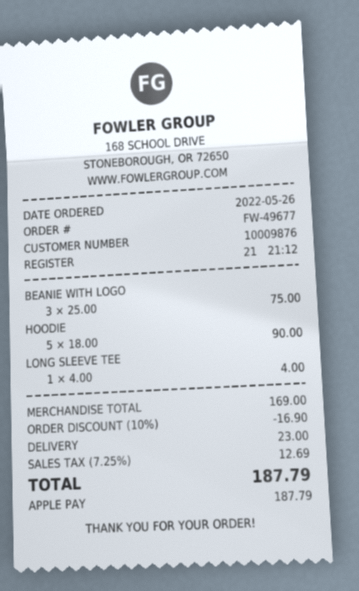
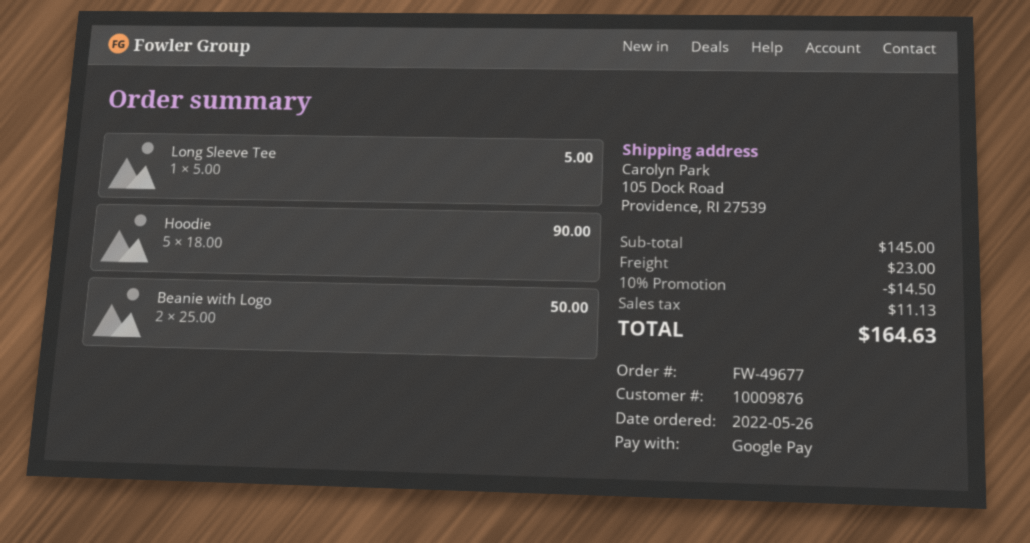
payment method: Apple Pay -> Google Pay
BEANIE WITH LOGO: 3 x 25.00 = 75.00 -> 2 x 25.00 = 50.00
LONG SLEEVE TEE: 1 x 4.00 = 4.00 -> 1 x 5.00 = 5.00
subtotal: 169.00 -> 145.00
discount: 10% = 16.90 -> 10% = 14.50
tax: 12.69 -> 11.13
total: 187.79 -> 164.63

